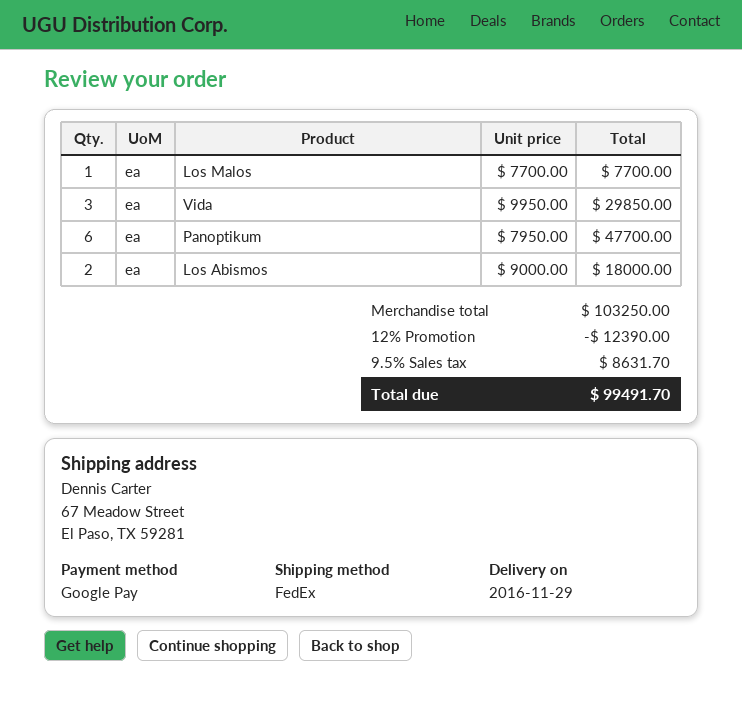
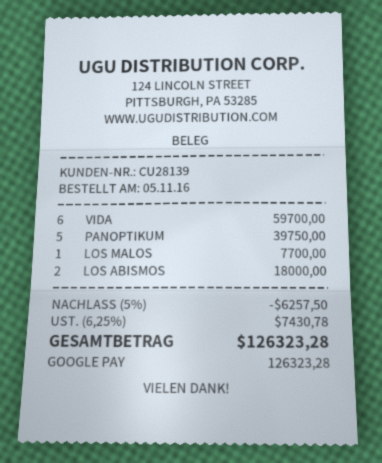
Vida: 3 for 29850.00 -> 6 for 59700.00
Panoptikum: 6 for 47700.00 -> 5 for 39750.00
discount: 12% = 12390.00 -> 5% = 6257.50
tax: 9.5% = 8631.70 -> 6.25% = 7430.78
total: 99491.70 -> 126323.28

